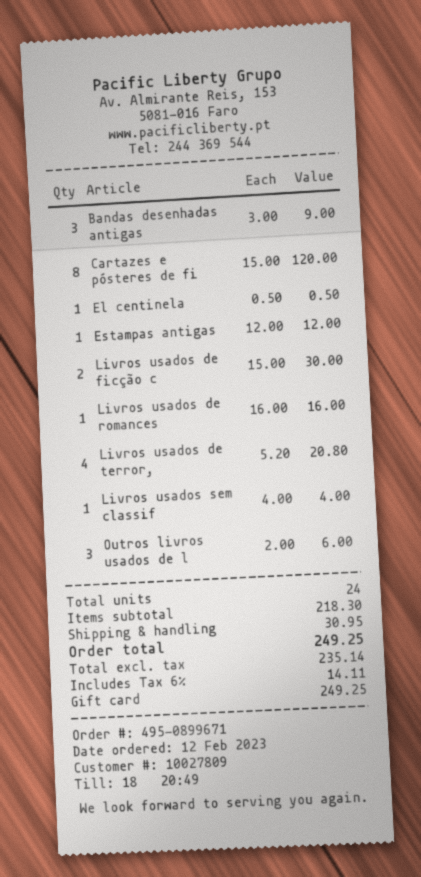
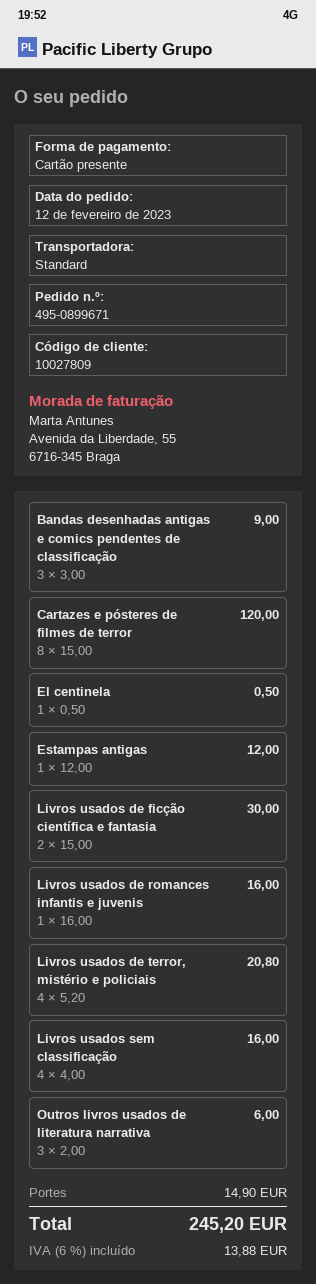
Livros usados sem classif: 1 x 4.00 = 4.00 -> 4 x 4.00 = 16.00
shipping: 30.95 -> 14.90
tax: 6% = 14.11 -> 6% = 13.88
total: 249.25 -> 245.20

